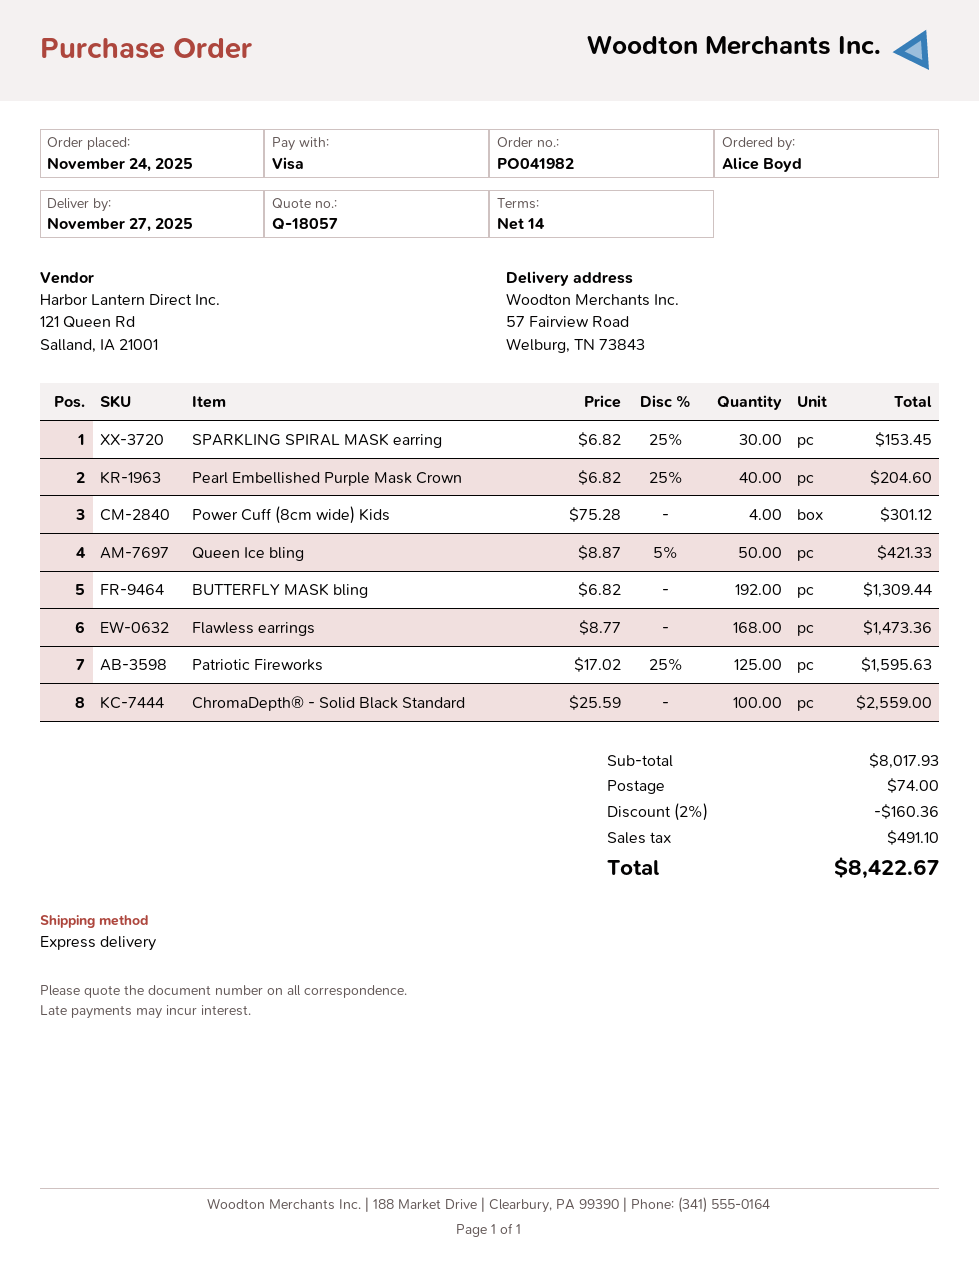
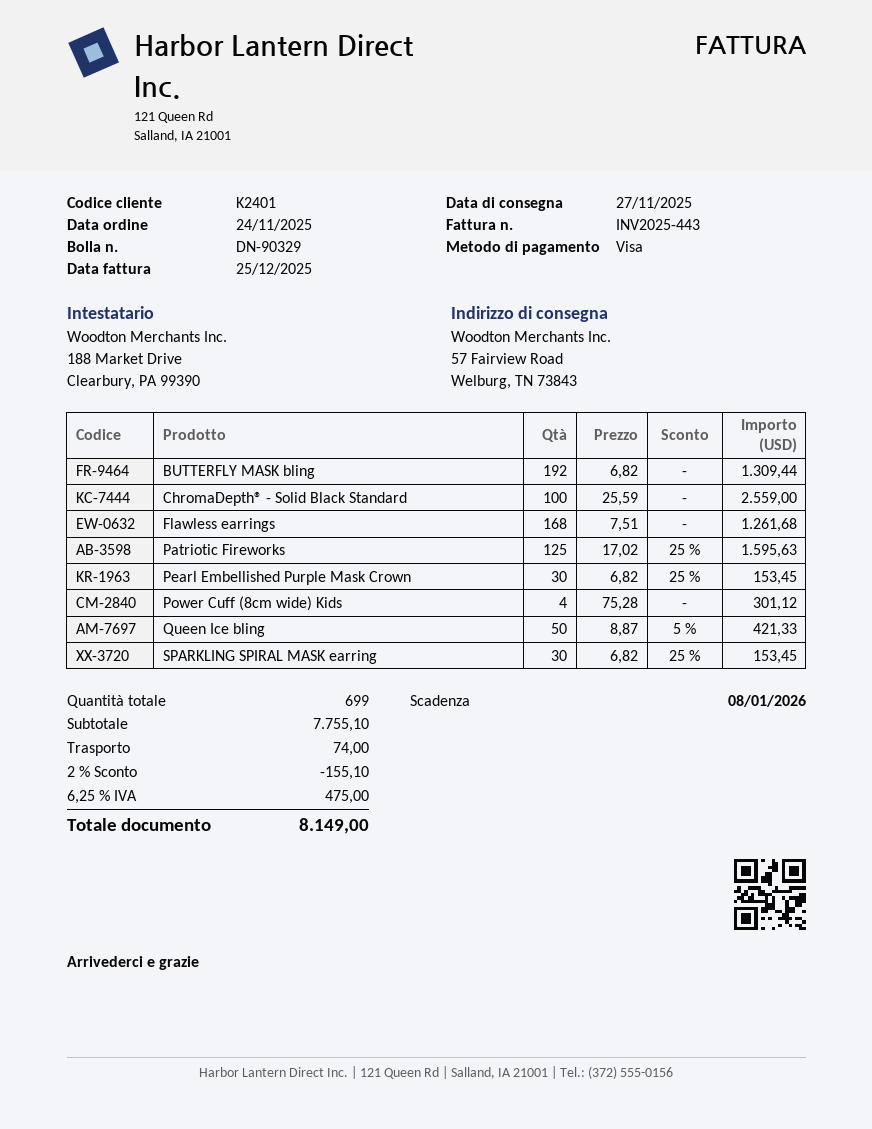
Pearl Embellished Purple Mask Crown: 40 x 6.82 - 25% = 204.60 -> 30 x 6.82 - 25% = 153.45
Flawless earrings: 168 x 8.77 = 1473.36 -> 168 x 7.51 = 1261.68
subtotal: 8017.93 -> 7755.10
discount: 2% = 160.36 -> 2% = 155.10
tax: 491.10 -> 475.00
total: 8422.67 -> 8149.00

